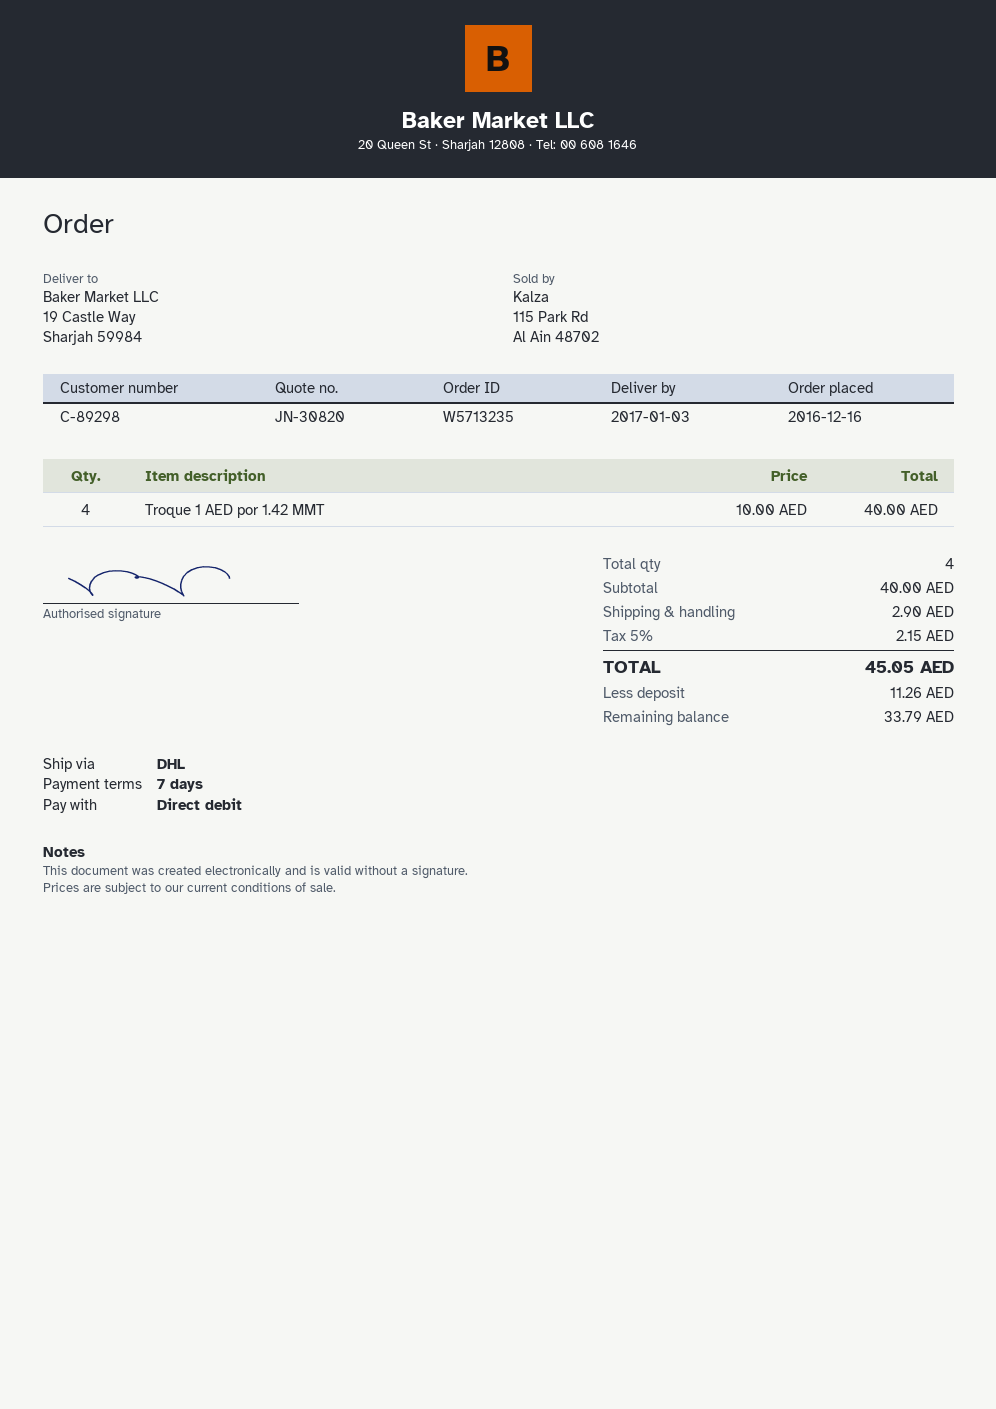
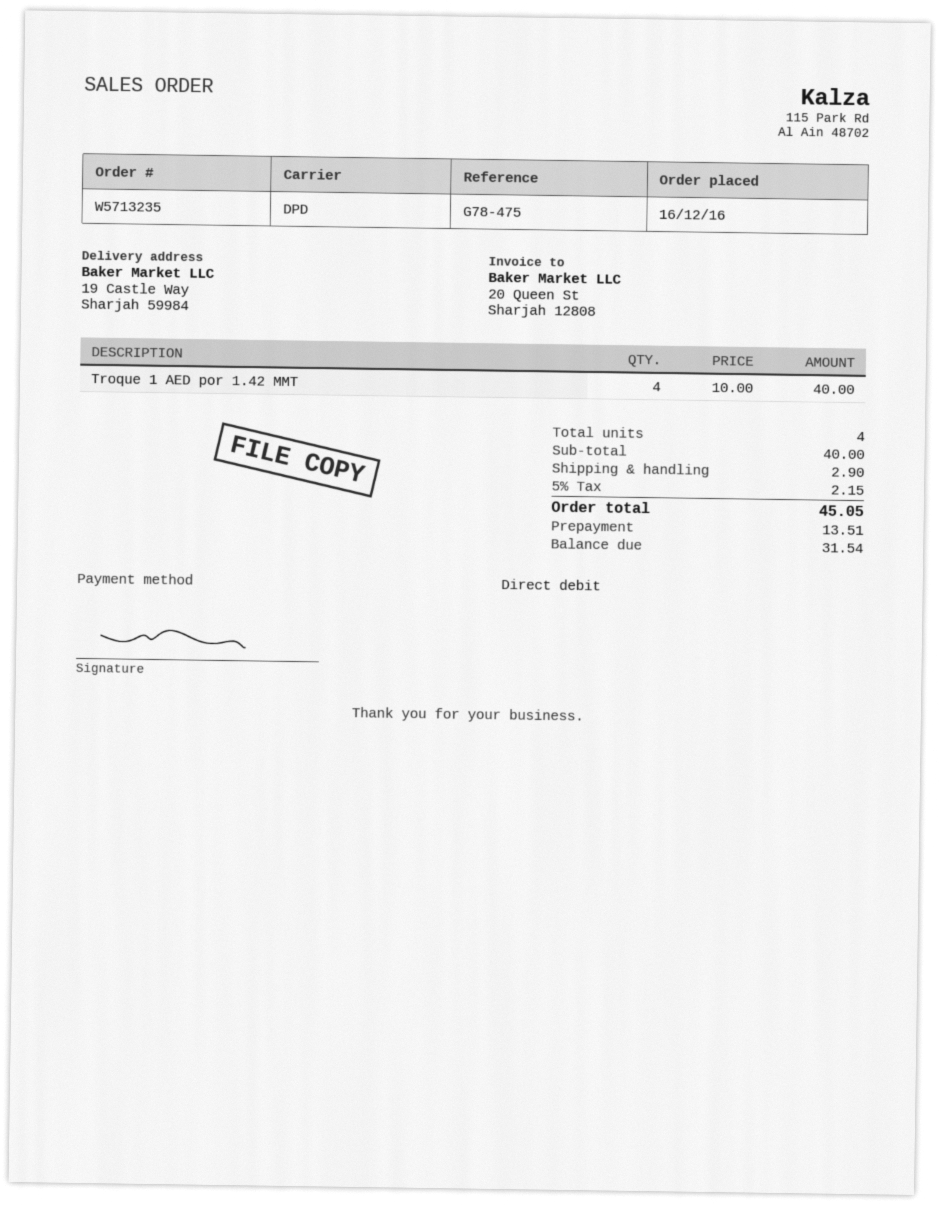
shipping method: DHL -> DPD
deposit: 11.26 -> 13.51
balance: 33.79 -> 31.54

